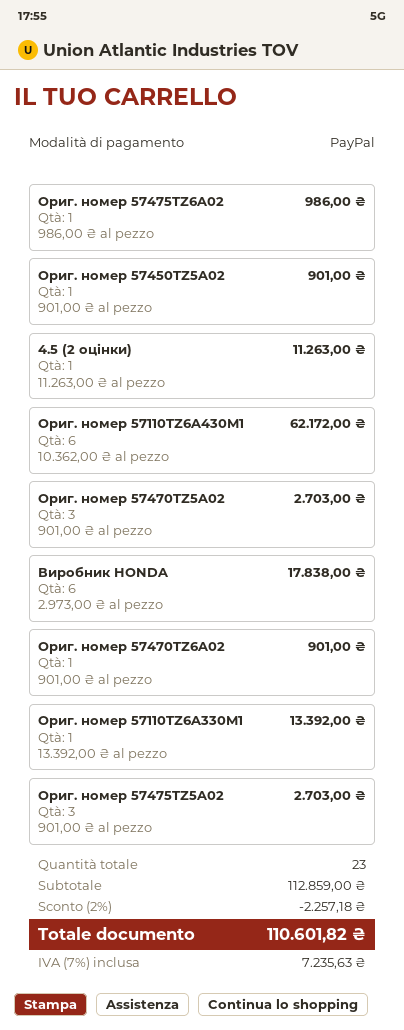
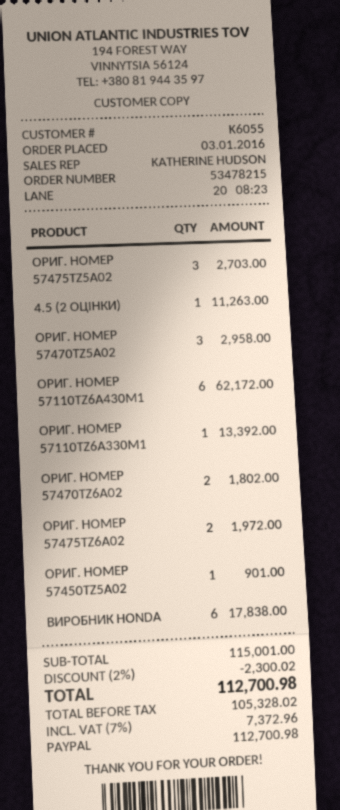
Ориг. номер 57475TZ6A02: 1 for 986.00 -> 2 for 1972.00
Ориг. номер 57470TZ5A02: 3 for 2703.00 -> 3 for 2958.00
Ориг. номер 57470TZ6A02: 1 for 901.00 -> 2 for 1802.00
subtotal: 112859.00 -> 115001.00
discount: 2% = 2257.18 -> 2% = 2300.02
tax: 7% = 7235.63 -> 7% = 7372.96
total: 110601.82 -> 112700.98

